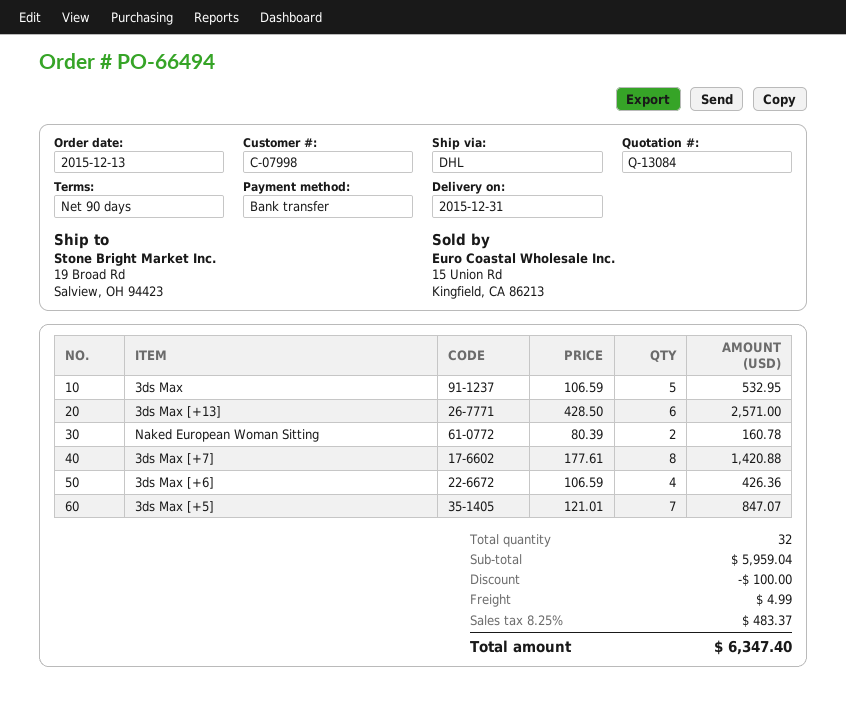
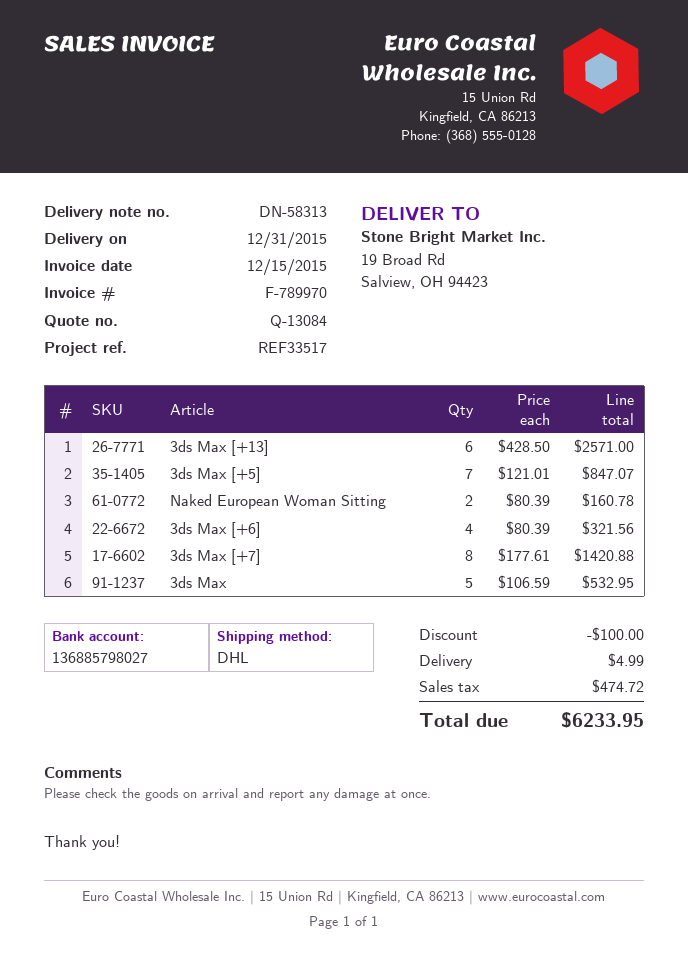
3ds Max [+6]: 4 x 106.59 = 426.36 -> 4 x 80.39 = 321.56
tax: 483.37 -> 474.72
total: 6347.40 -> 6233.95

